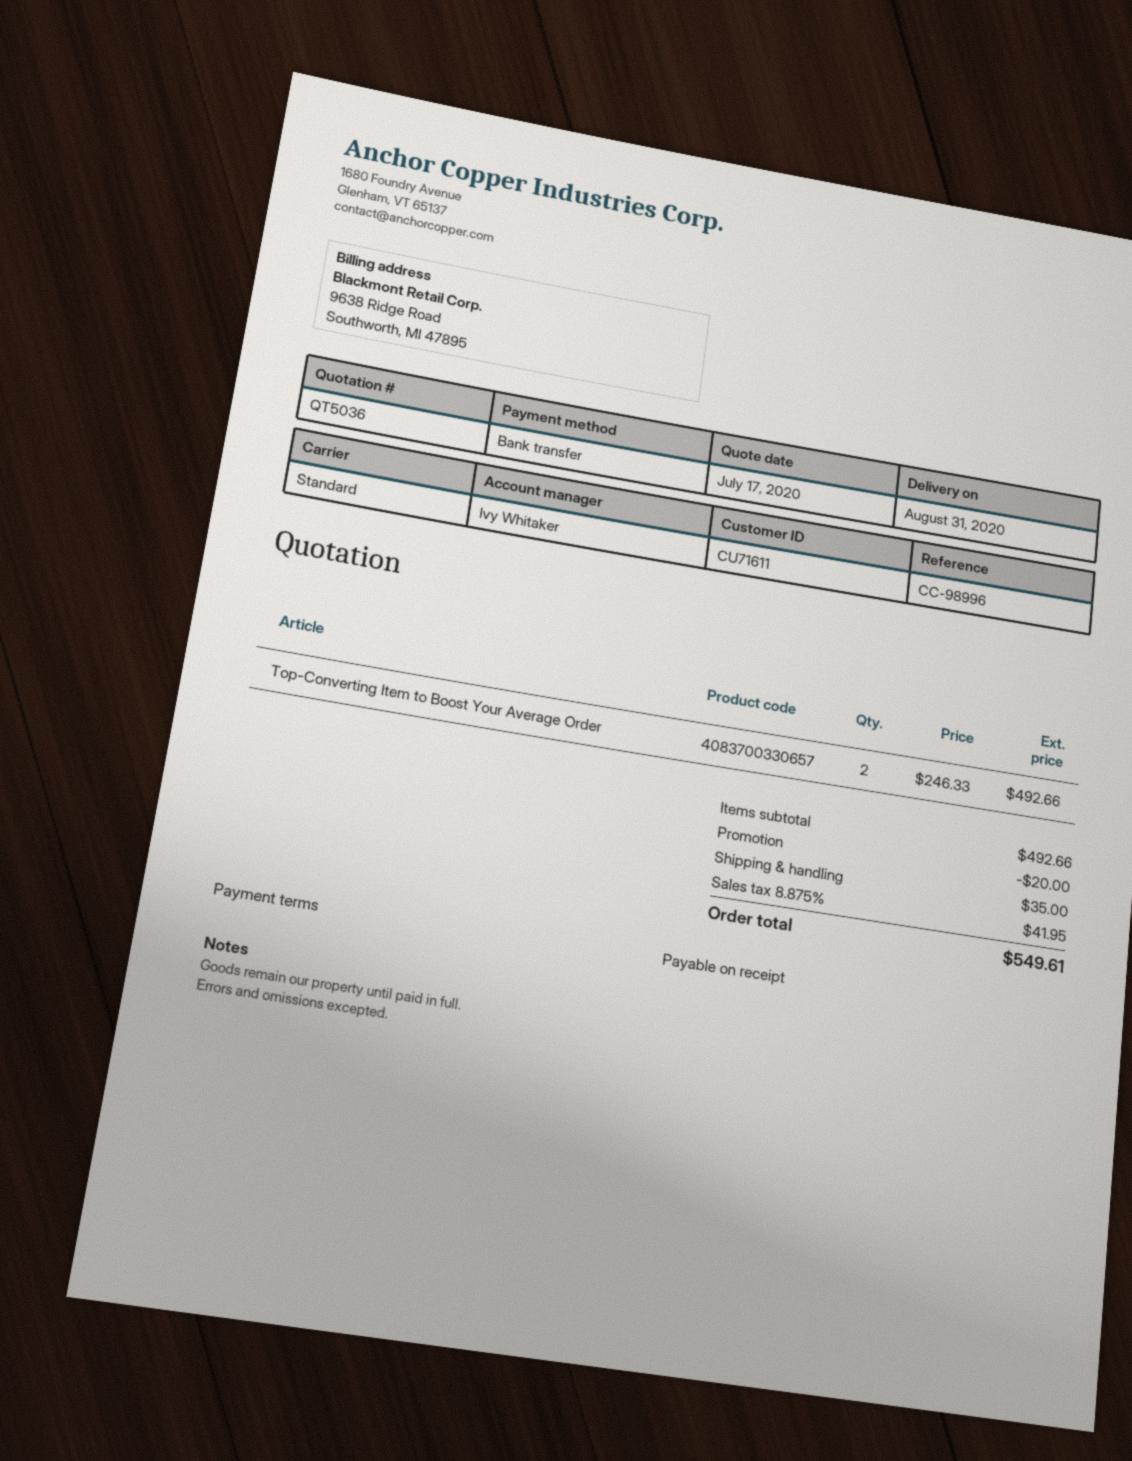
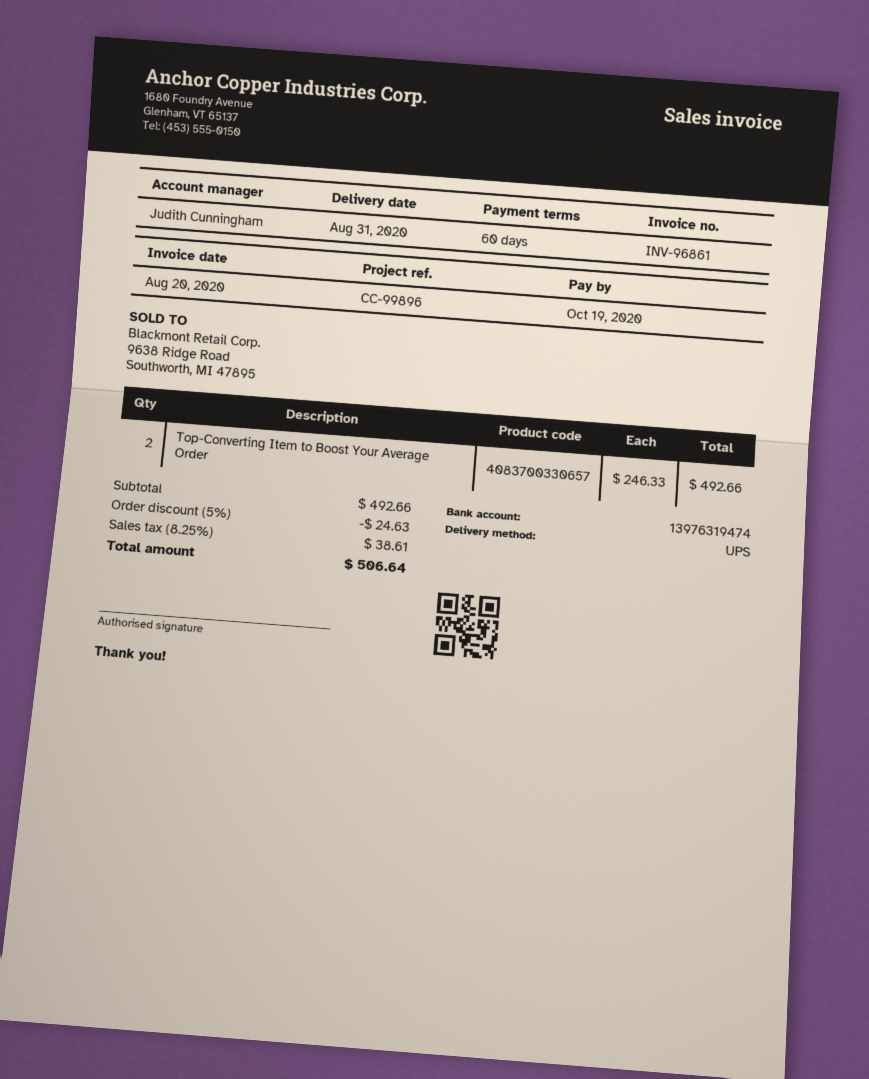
payment terms: on receipt -> 60 days
reference: CC-98996 -> CC-99896
sales rep: Ivy Whitaker -> Judith Cunningham
shipping method: standard -> UPS
discount: 20.00 -> 24.63
shipping: 35.00 -> none
tax: 8.875% = 41.95 -> 8.25% = 38.61
total: 549.61 -> 506.64

